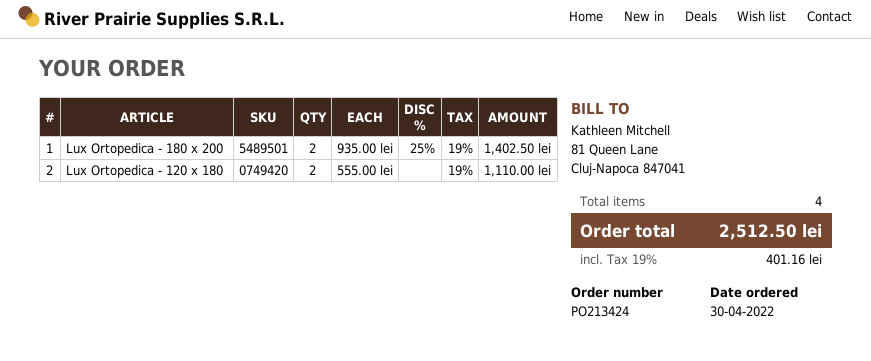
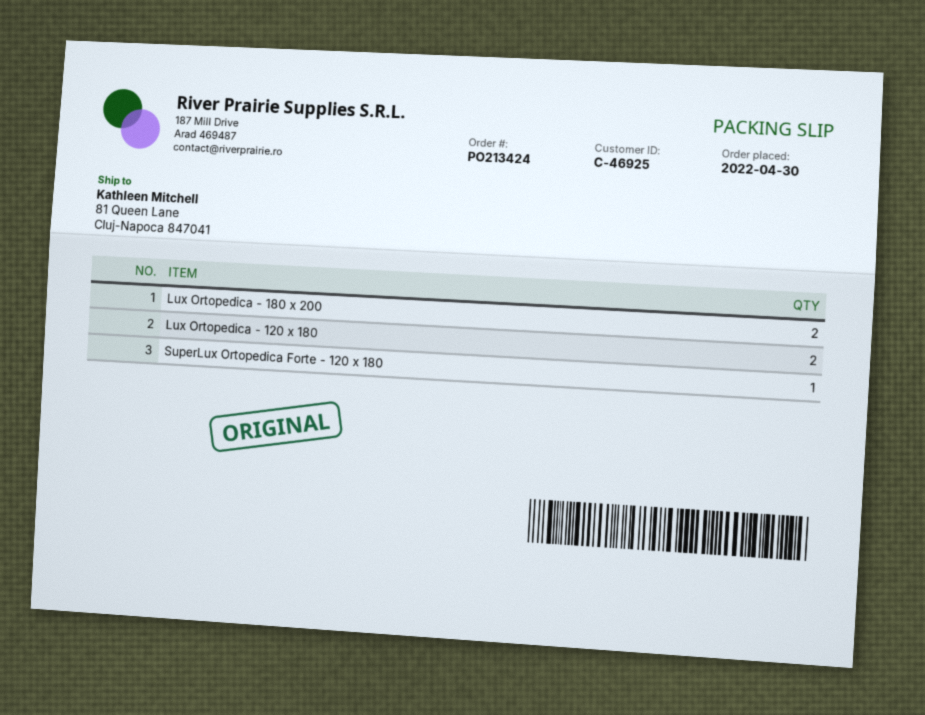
SuperLux Ortopedica Forte - 120 x 180: none -> 1

